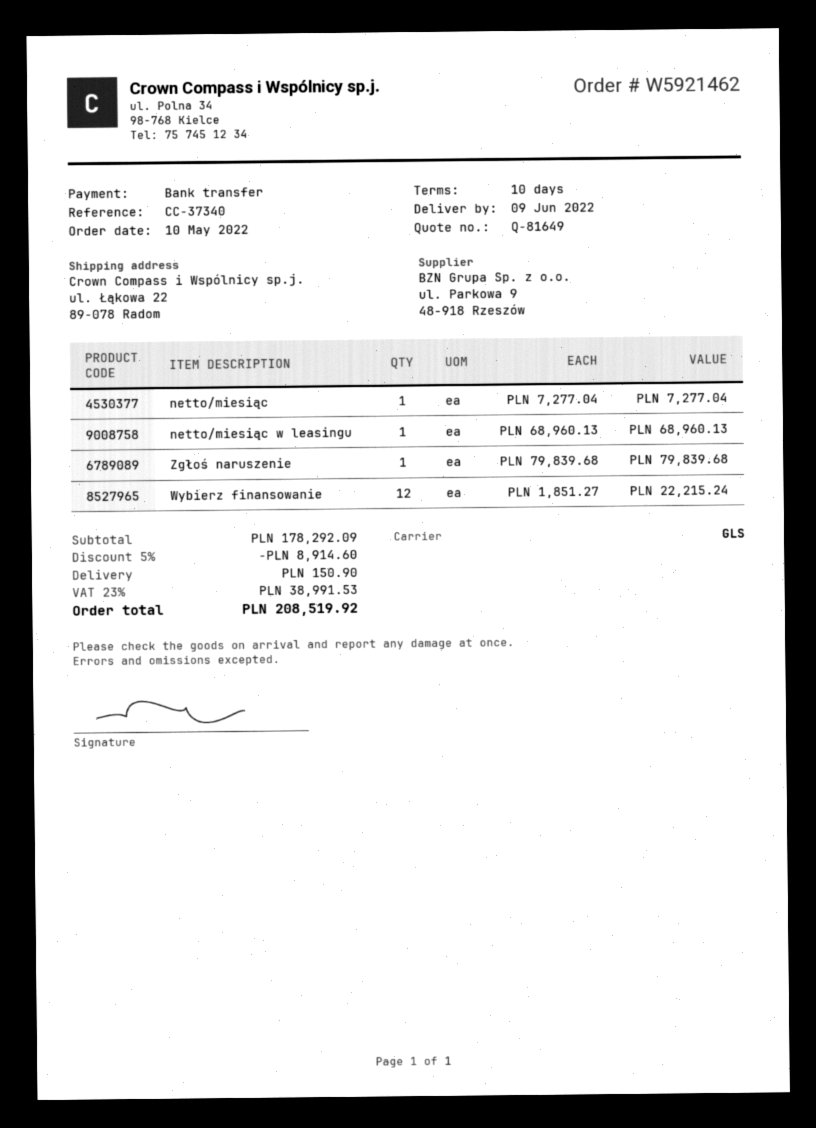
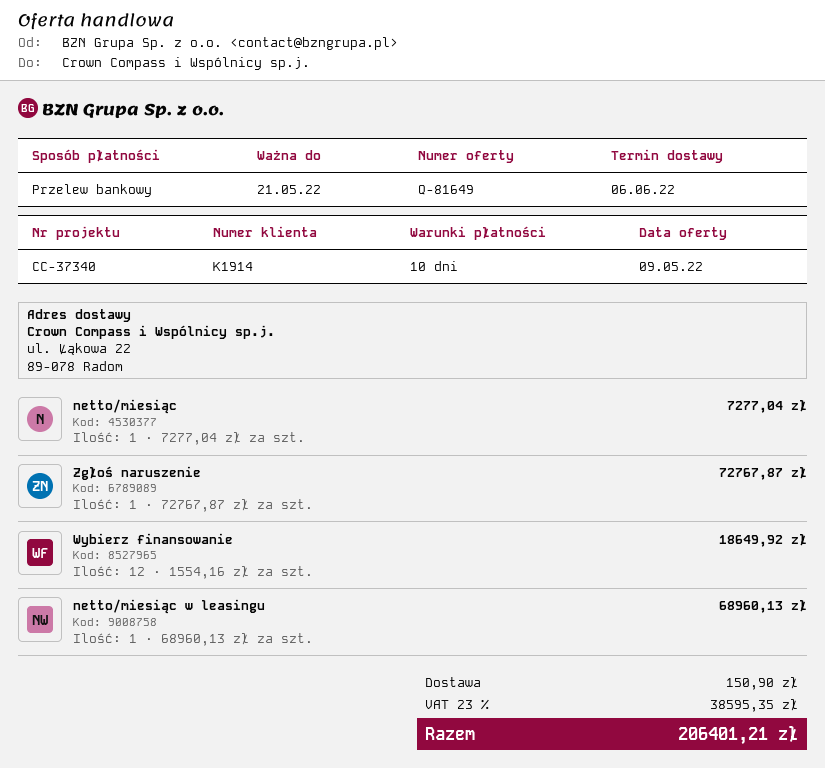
delivery date: 2022-06-09 -> 2022-06-06
Zgłoś naruszenie: 1 x 79839.68 = 79839.68 -> 1 x 72767.87 = 72767.87
Wybierz finansowanie: 12 x 1851.27 = 22215.24 -> 12 x 1554.16 = 18649.92
discount: 5% = 8914.60 -> none
tax: 23% = 38991.53 -> 23% = 38595.35
total: 208519.92 -> 206401.21

